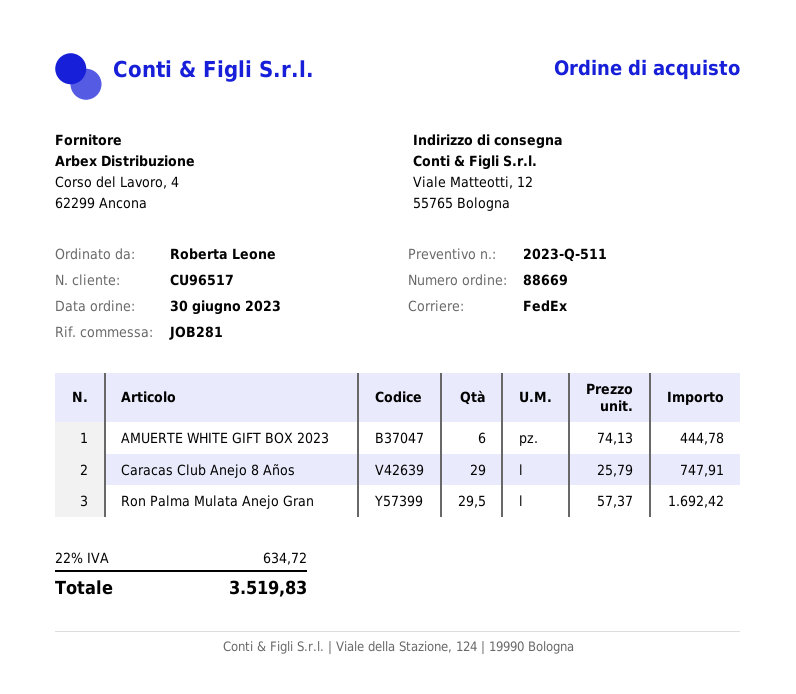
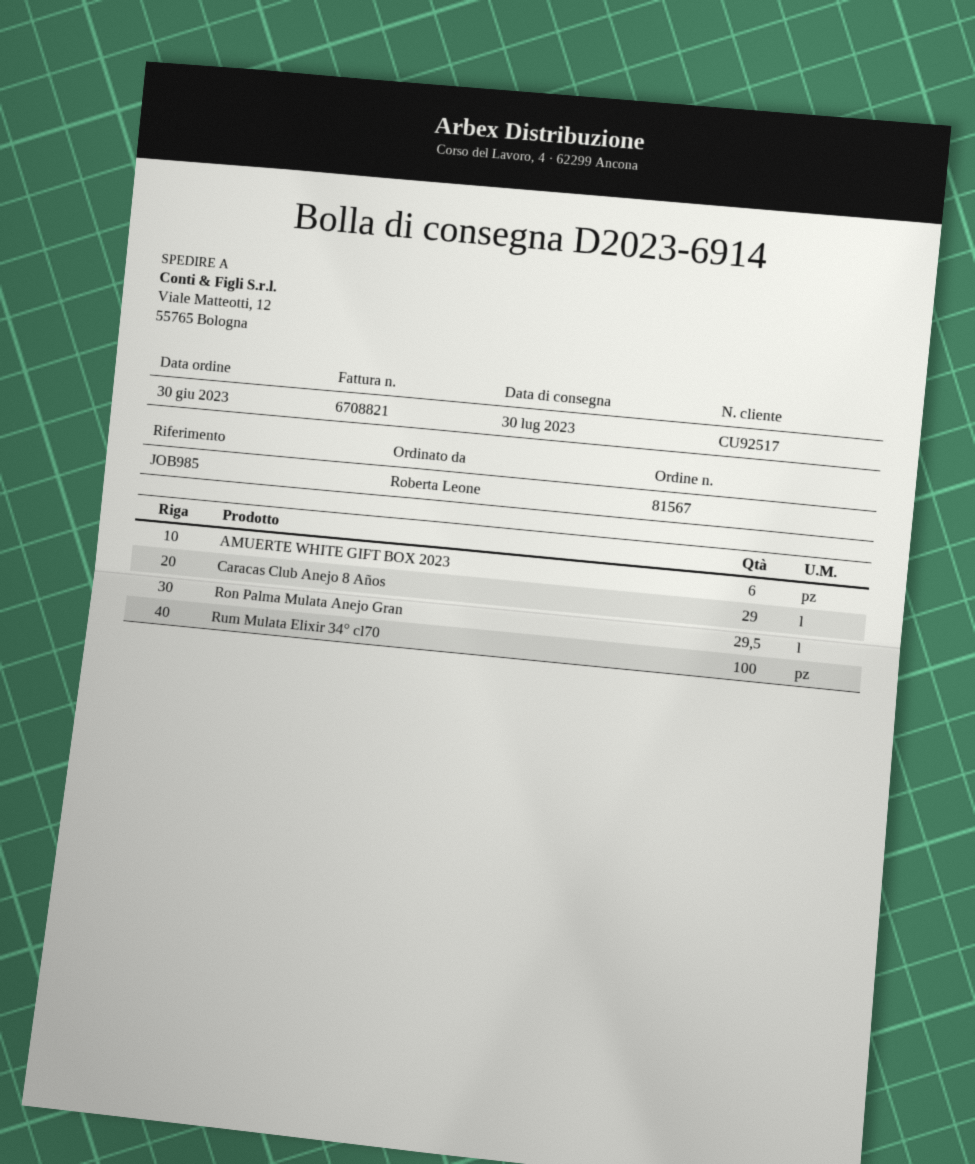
order number: 88669 -> 81567
customer number: CU96517 -> CU92517
reference: JOB281 -> JOB985
Rum Mulata Elixir 34° cl70: none -> 100

